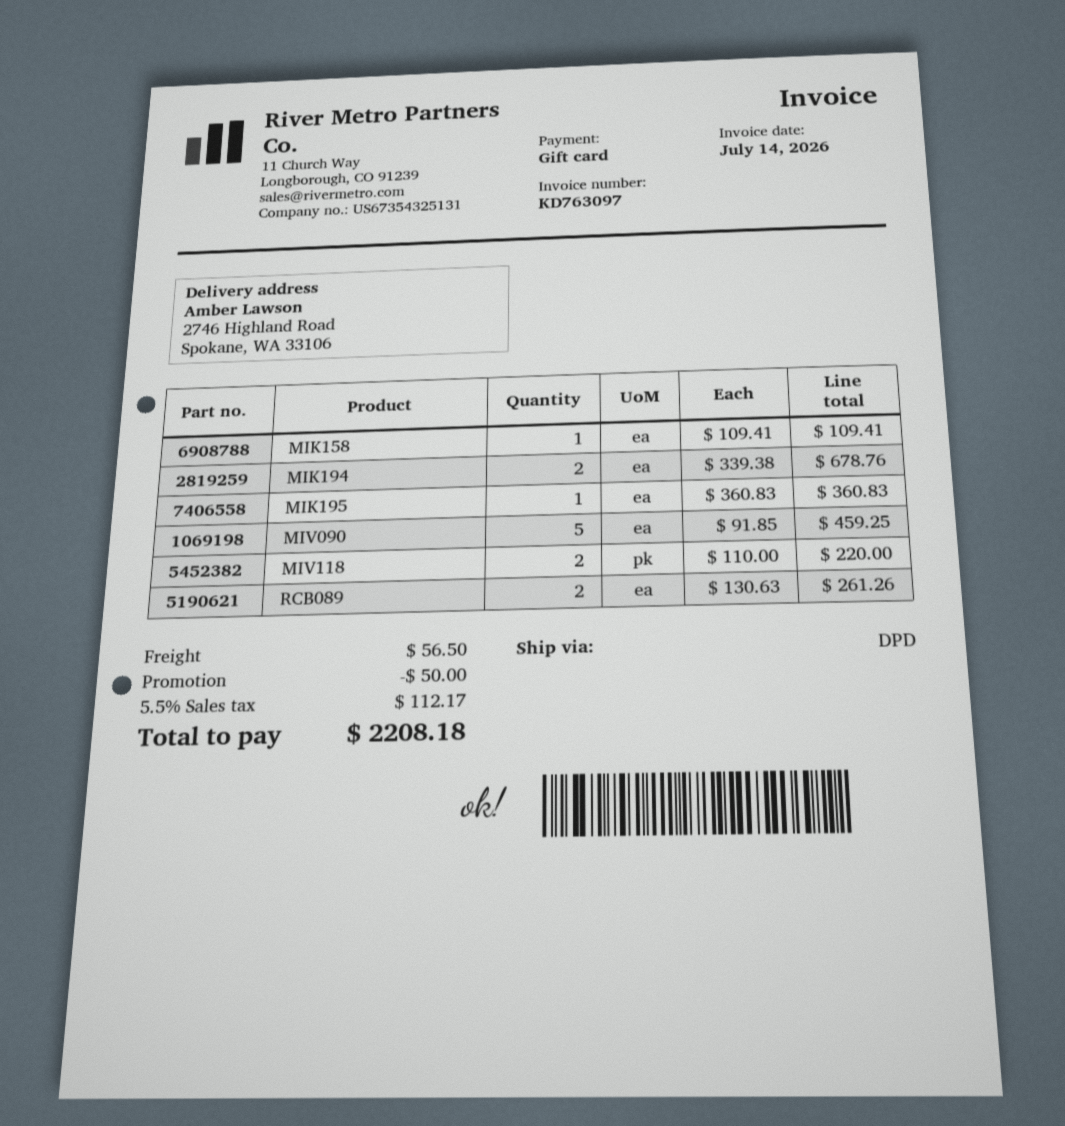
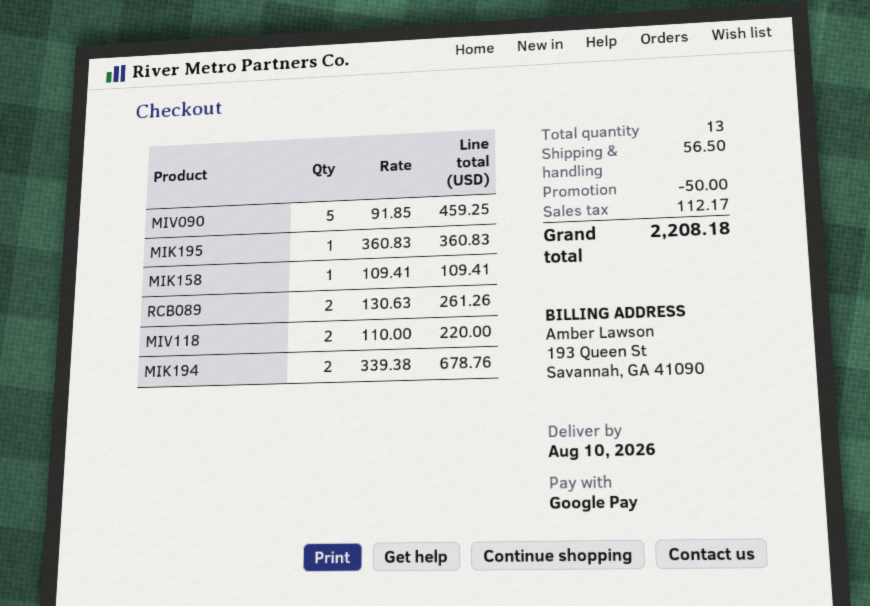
payment method: gift card -> Google Pay

